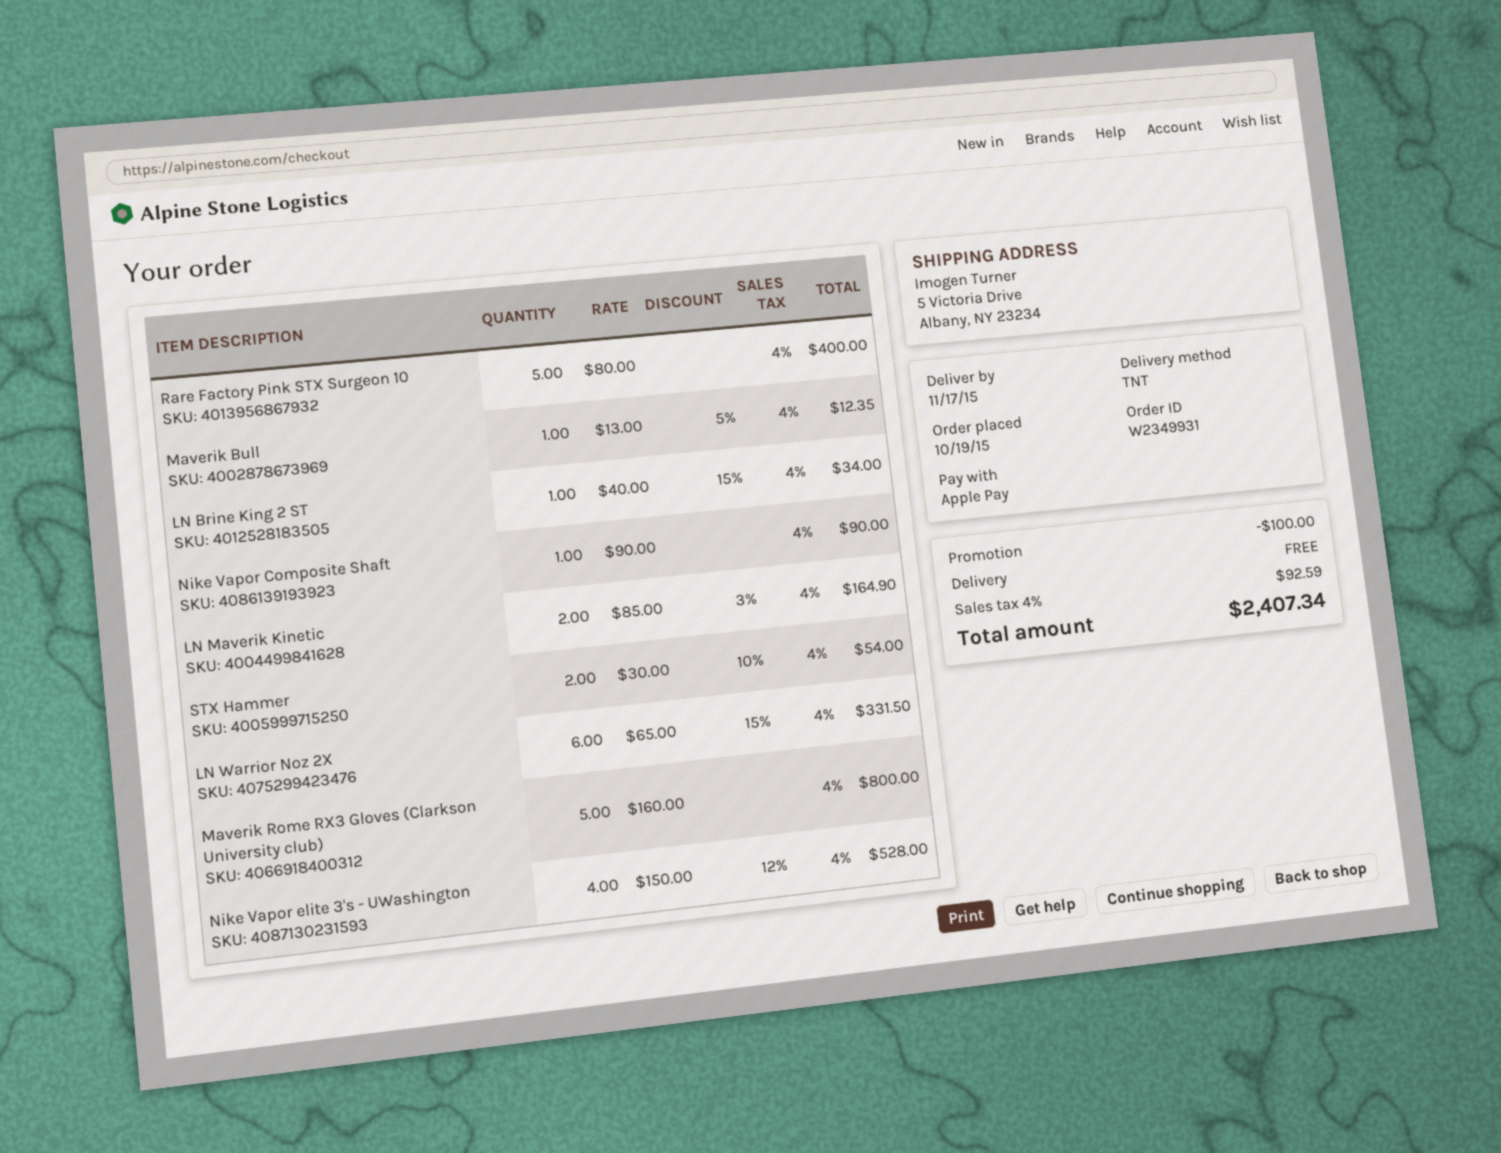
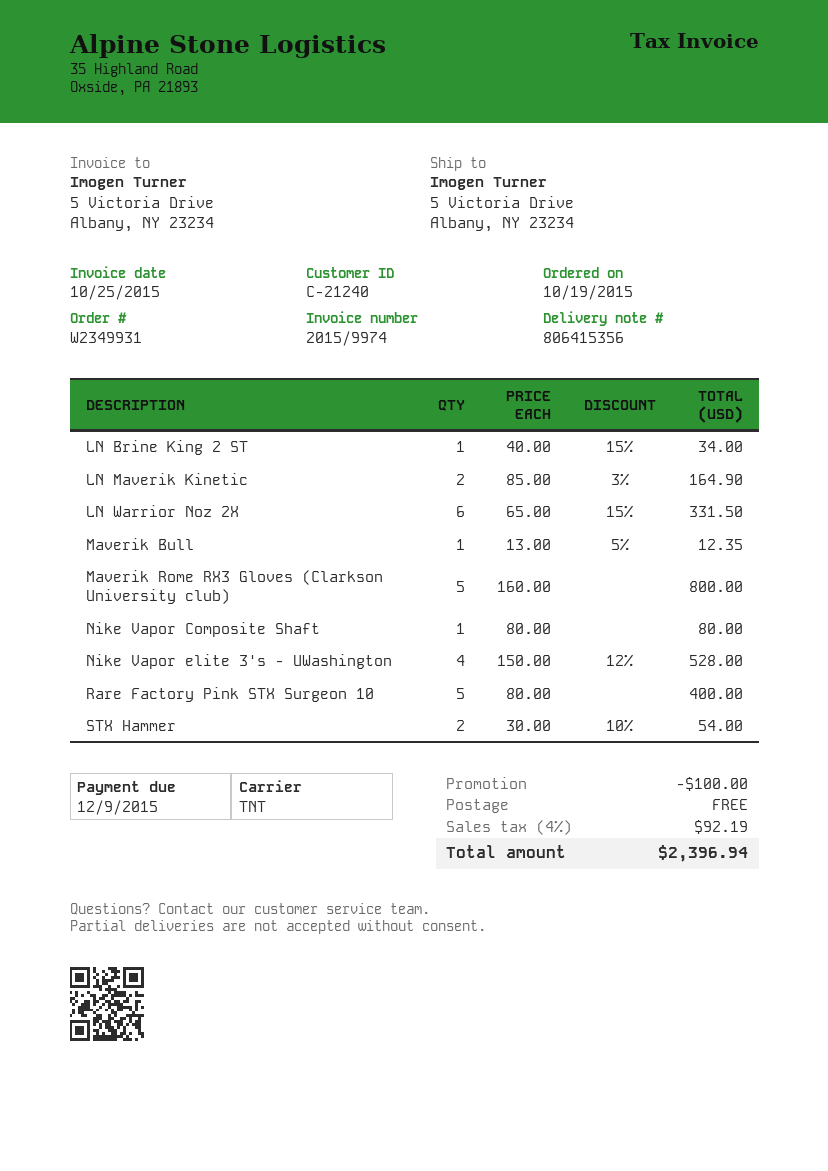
Nike Vapor Composite Shaft: 1 x 90.00 = 90.00 -> 1 x 80.00 = 80.00
tax: 4% = 92.59 -> 4% = 92.19
total: 2407.34 -> 2396.94

